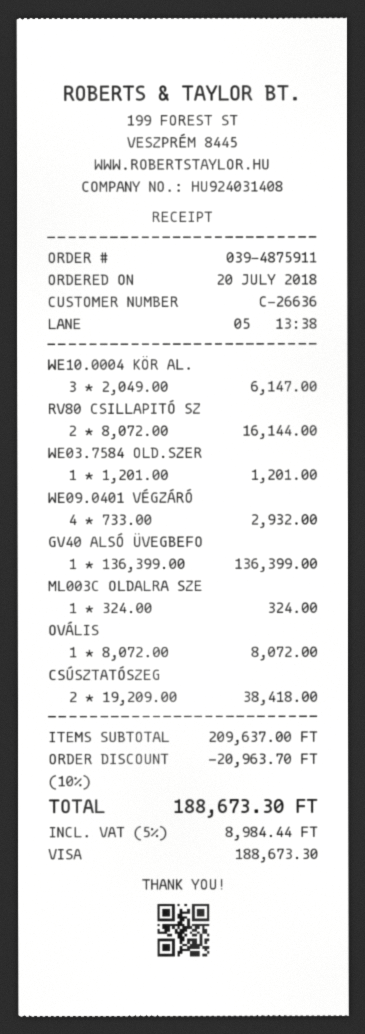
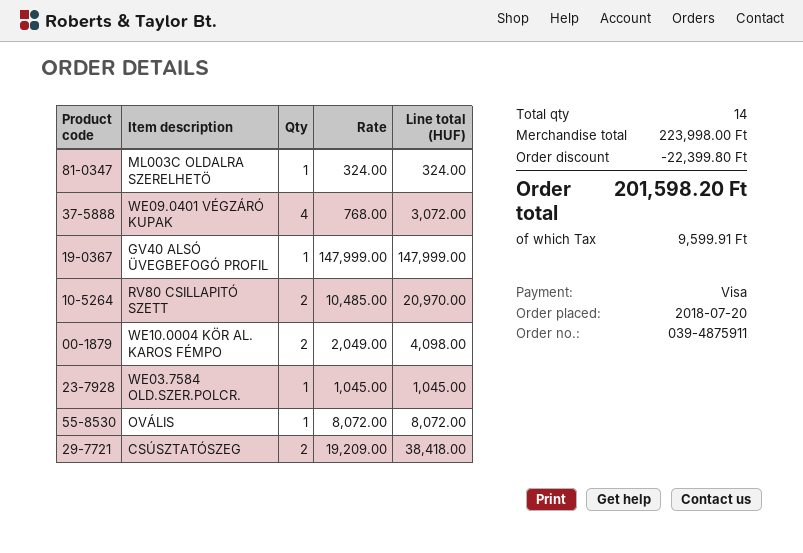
WE10.0004 KÖR AL.: 3 x 2049.00 = 6147.00 -> 2 x 2049.00 = 4098.00
RV80 CSILLAPITÓ SZ: 2 x 8072.00 = 16144.00 -> 2 x 10485.00 = 20970.00
WE03.7584 OLD.SZER: 1 x 1201.00 = 1201.00 -> 1 x 1045.00 = 1045.00
WE09.0401 VÉGZÁRÓ: 4 x 733.00 = 2932.00 -> 4 x 768.00 = 3072.00
GV40 ALSÓ ÜVEGBEFO: 1 x 136399.00 = 136399.00 -> 1 x 147999.00 = 147999.00
subtotal: 209637.00 -> 223998.00
discount: 20963.70 -> 22399.80
tax: 8984.44 -> 9599.91
total: 188673.30 -> 201598.20

